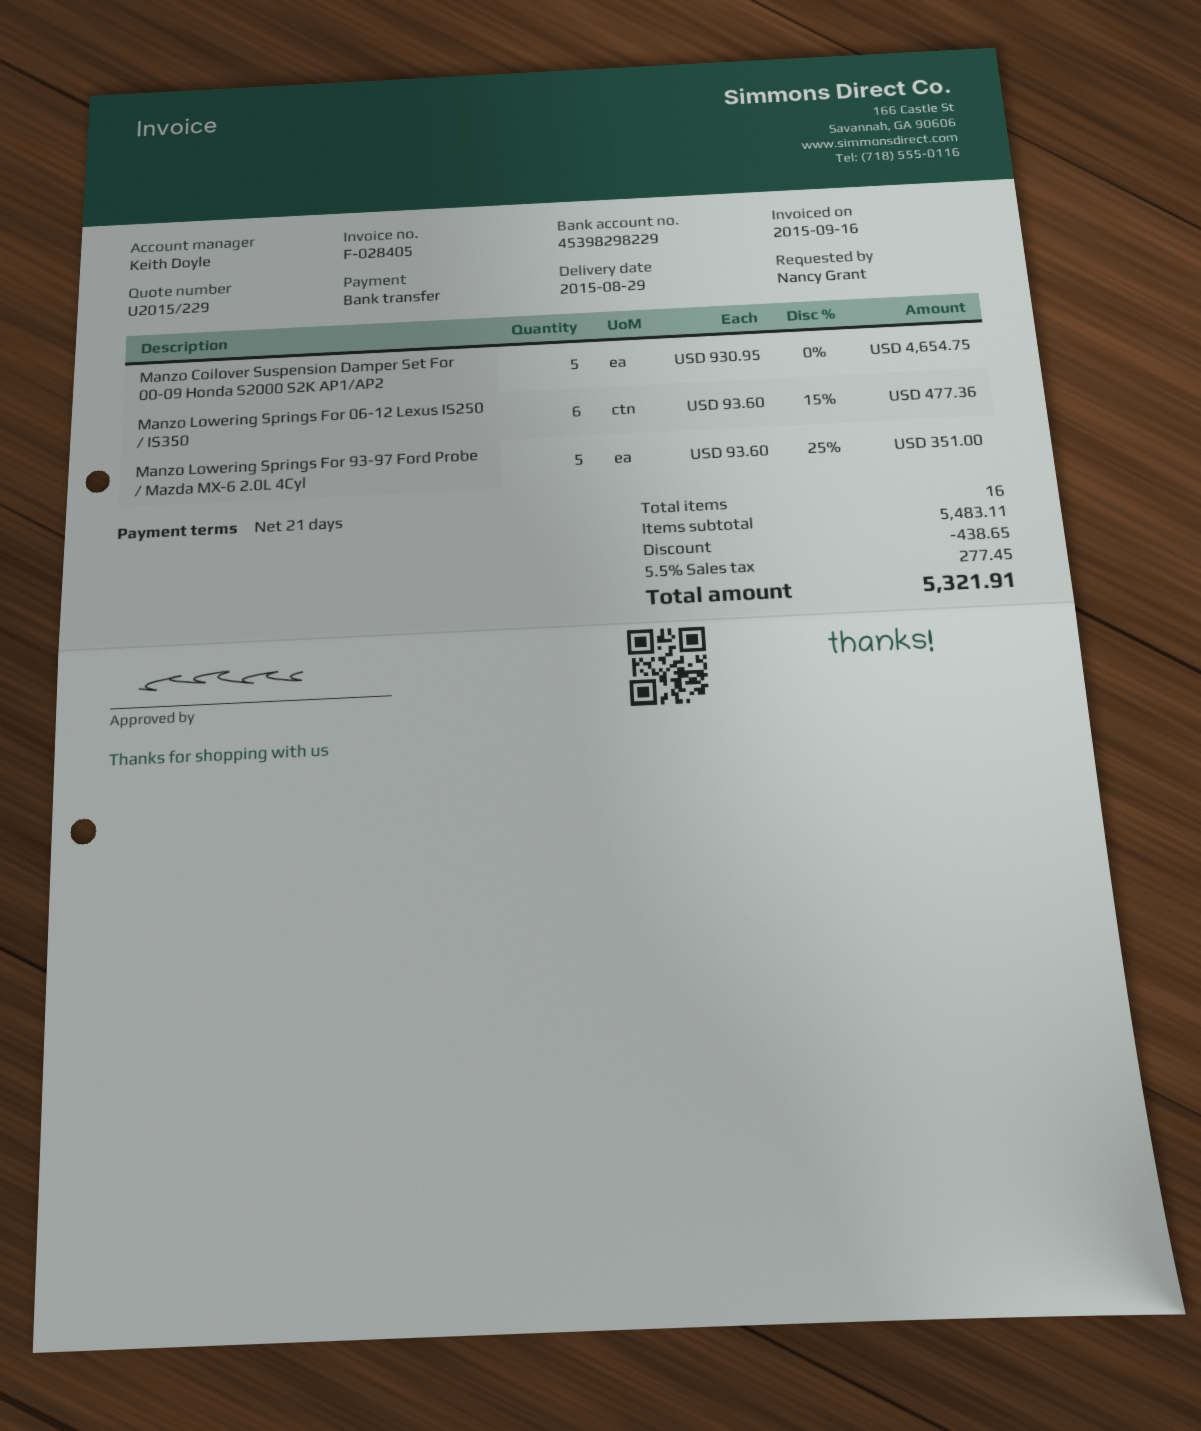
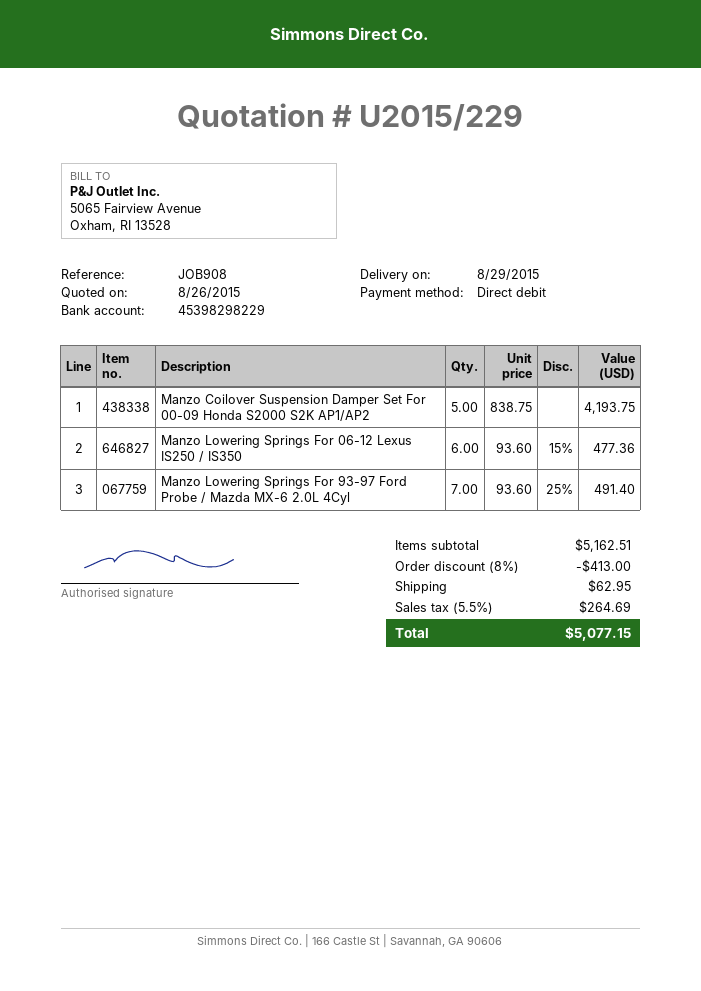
payment method: bank transfer -> direct debit
Manzo Coilover Suspension Damper Set For 00-09 Honda S2000 S2K AP1/AP2: 5 x 930.95 = 4654.75 -> 5 x 838.75 = 4193.75
Manzo Lowering Springs For 93-97 Ford Probe / Mazda MX-6 2.0L 4Cyl: 5 x 93.60 - 25% = 351.00 -> 7 x 93.60 - 25% = 491.40
subtotal: 5483.11 -> 5162.51
discount: 438.65 -> 413.00
shipping: none -> 62.95
tax: 5.5% = 277.45 -> 5.5% = 264.69
total: 5321.91 -> 5077.15

